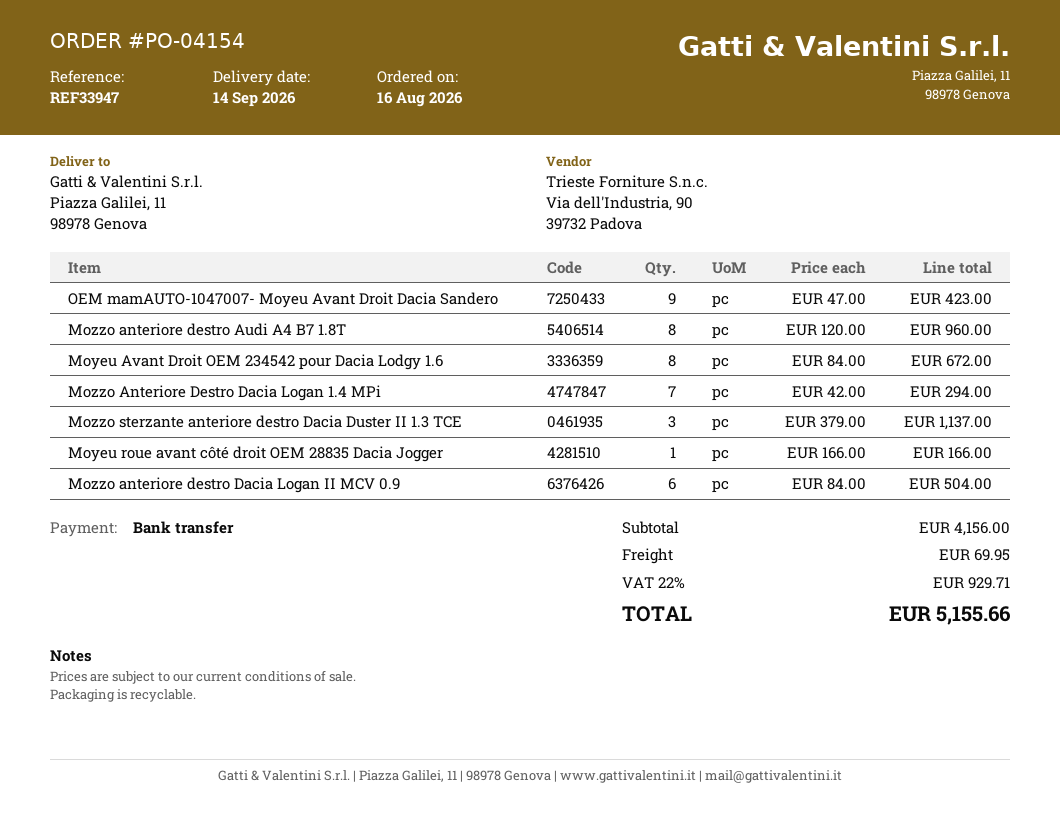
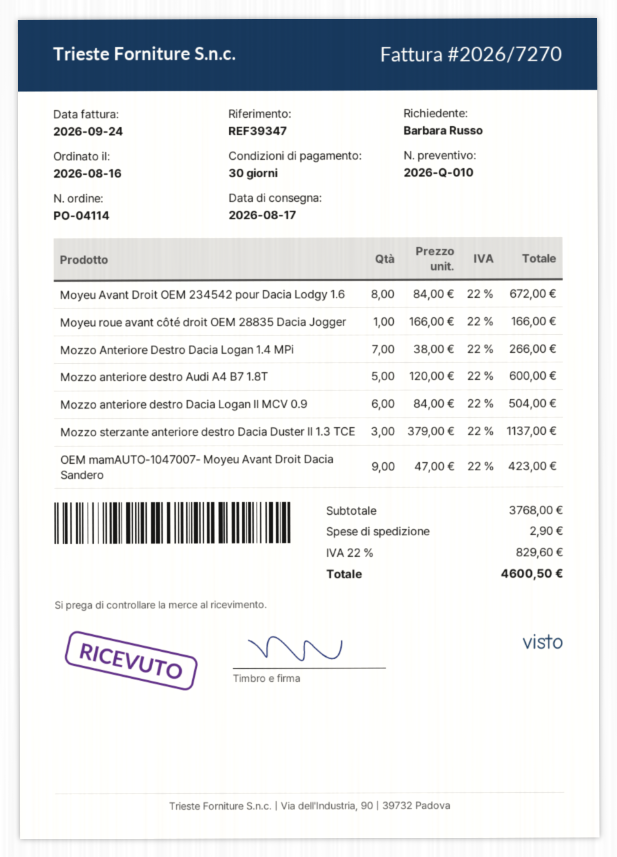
order number: PO-04154 -> PO-04114
delivery date: 2026-09-14 -> 2026-08-17
reference: REF33947 -> REF39347
Mozzo anteriore destro Audi A4 B7 1.8T: 8 x 120.00 = 960.00 -> 5 x 120.00 = 600.00
Mozzo Anteriore Destro Dacia Logan 1.4 MPi: 7 x 42.00 = 294.00 -> 7 x 38.00 = 266.00
subtotal: 4156.00 -> 3768.00
shipping: 69.95 -> 2.90
tax: 22% = 929.71 -> 22% = 829.60
total: 5155.66 -> 4600.50

